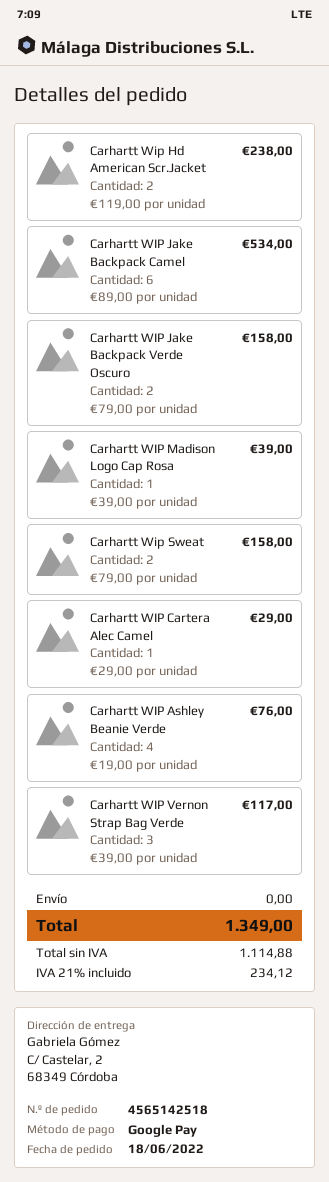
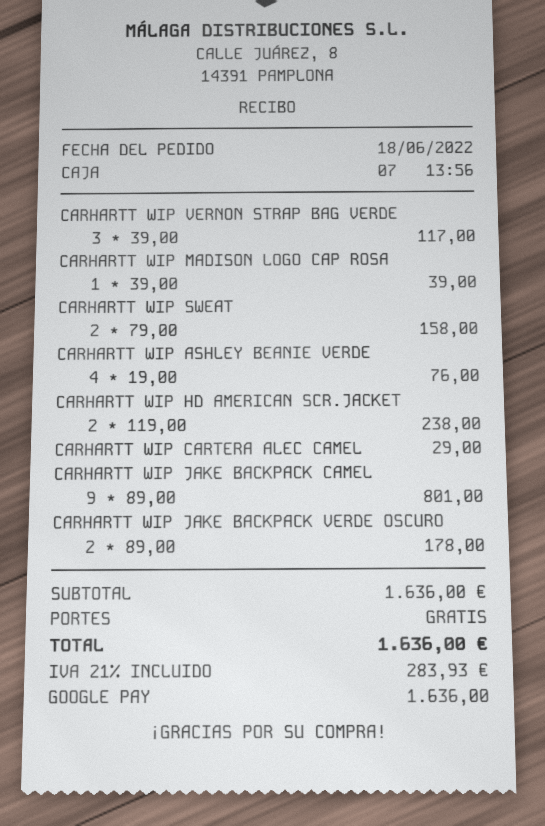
Carhartt WIP Jake Backpack Camel: 6 x 89.00 = 534.00 -> 9 x 89.00 = 801.00
Carhartt WIP Jake Backpack Verde Oscuro: 2 x 79.00 = 158.00 -> 2 x 89.00 = 178.00
tax: 21% = 234.12 -> 21% = 283.93
total: 1349.00 -> 1636.00

